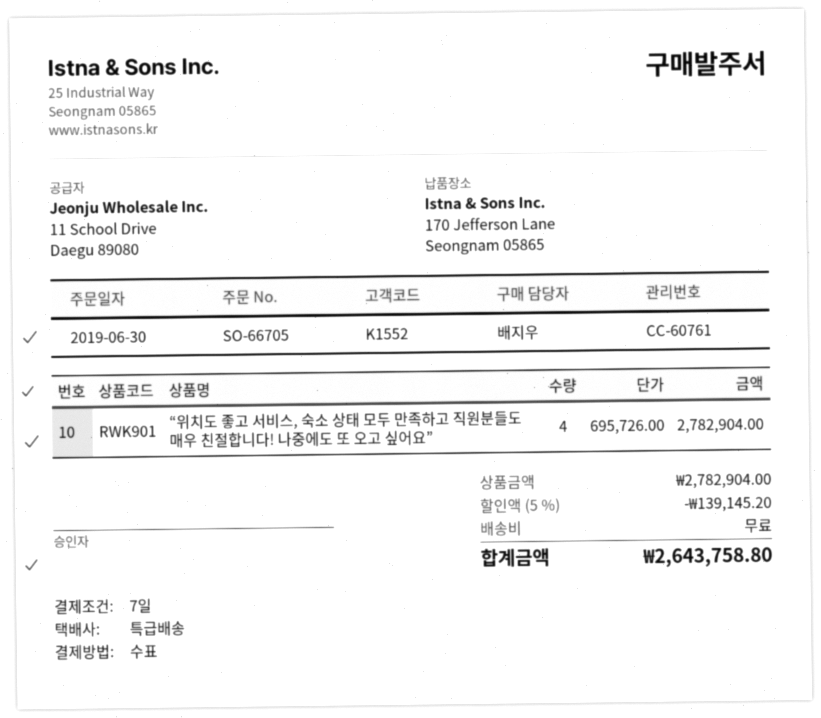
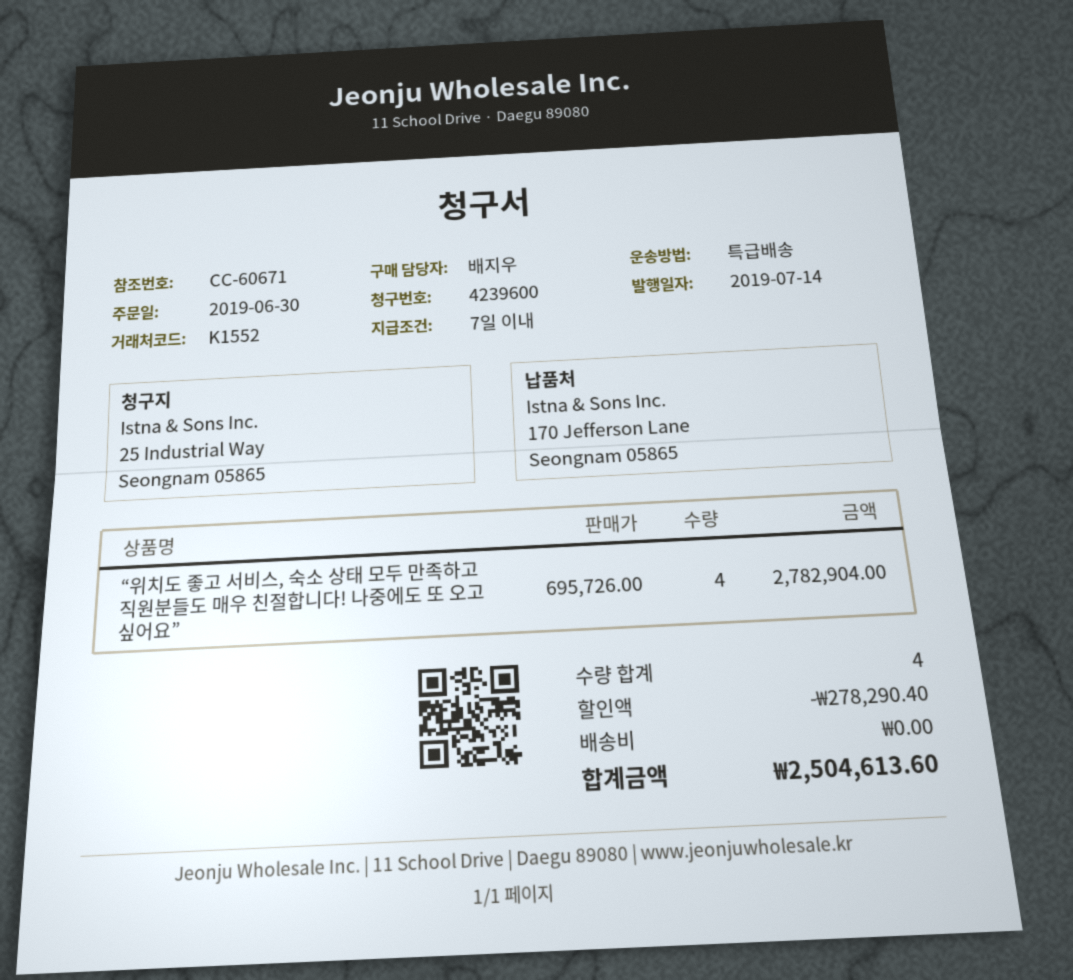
reference: CC-60761 -> CC-60671
discount: 139145.20 -> 278290.40
total: 2643758.80 -> 2504613.60

